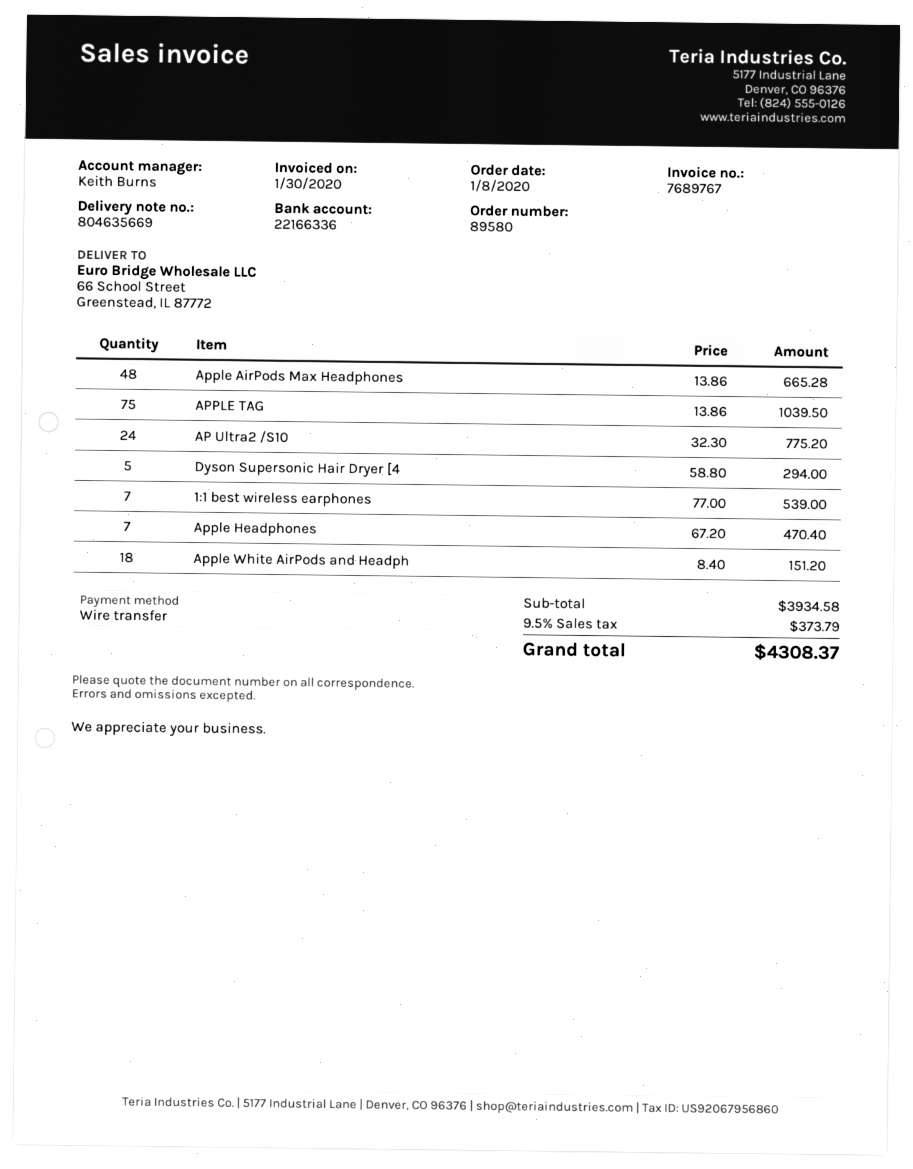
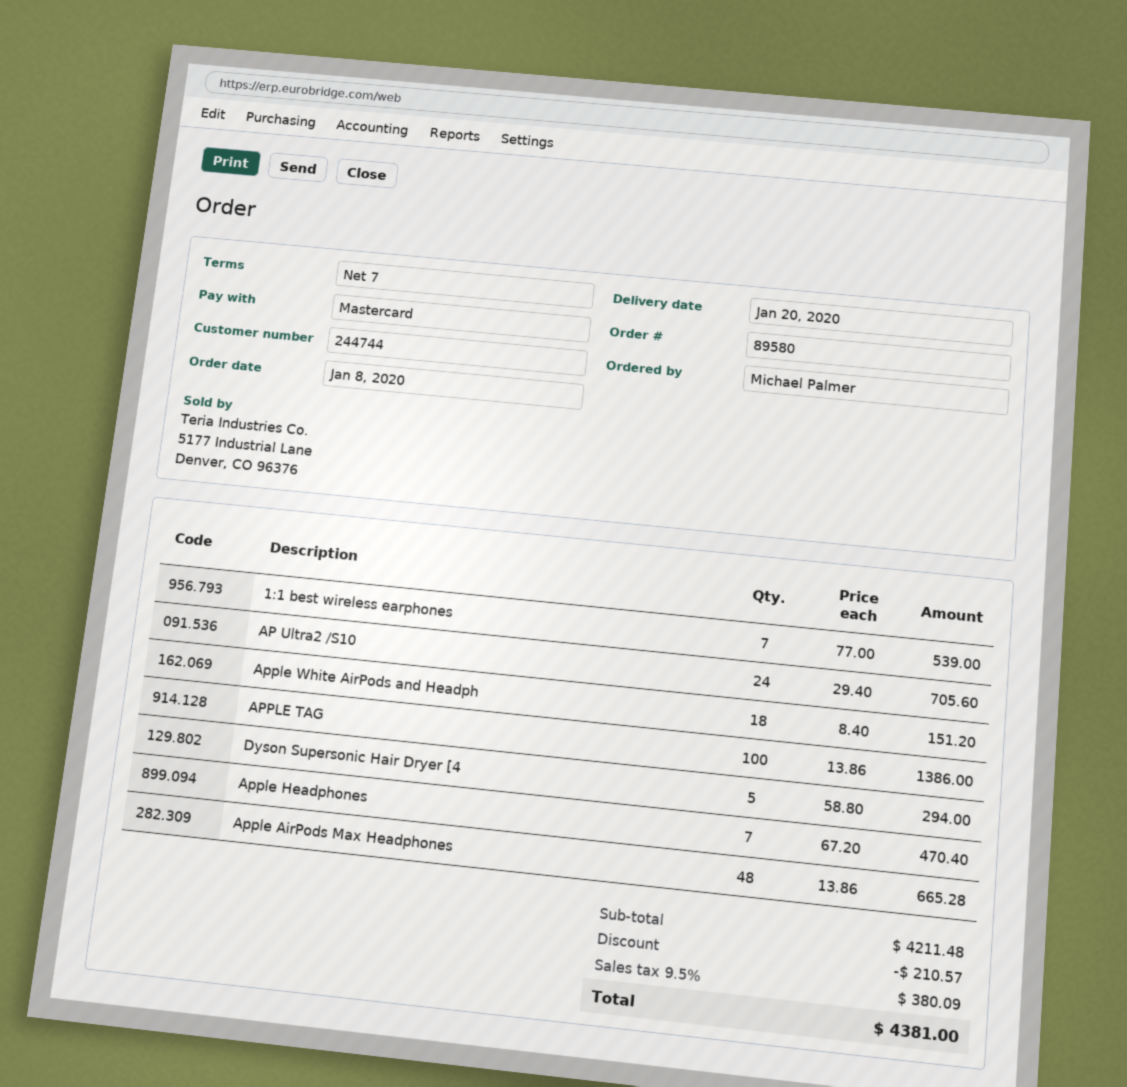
payment method: bank transfer -> Mastercard
APPLE TAG: 75 x 13.86 = 1039.50 -> 100 x 13.86 = 1386.00
AP Ultra2 /S10: 24 x 32.30 = 775.20 -> 24 x 29.40 = 705.60
subtotal: 3934.58 -> 4211.48
discount: none -> 210.57
tax: 9.5% = 373.79 -> 9.5% = 380.09
total: 4308.37 -> 4381.00

